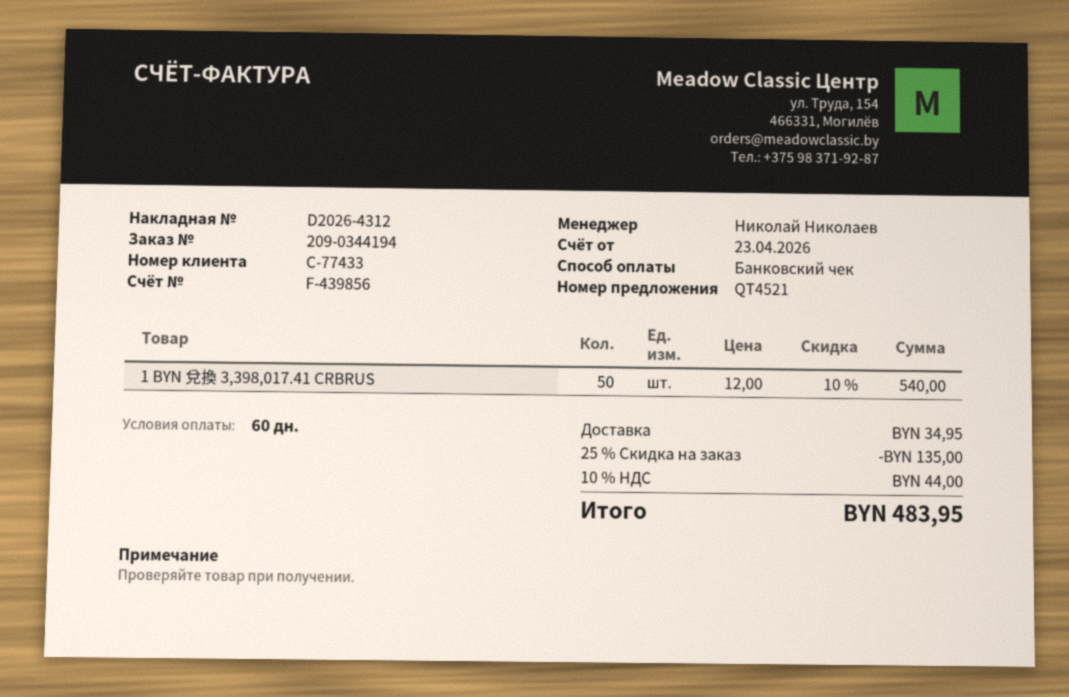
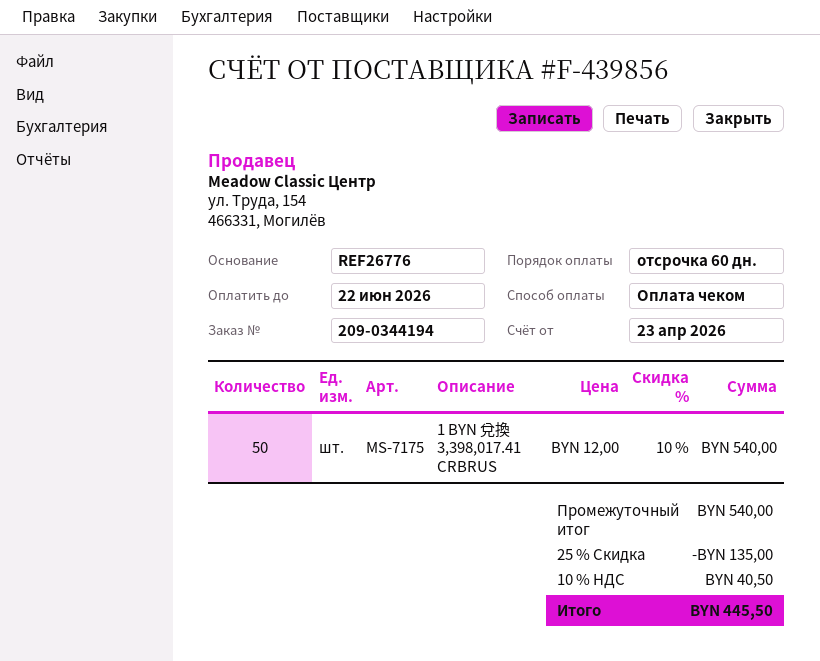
shipping: 34.95 -> none
tax: 10% = 44.00 -> 10% = 40.50
total: 483.95 -> 445.50

